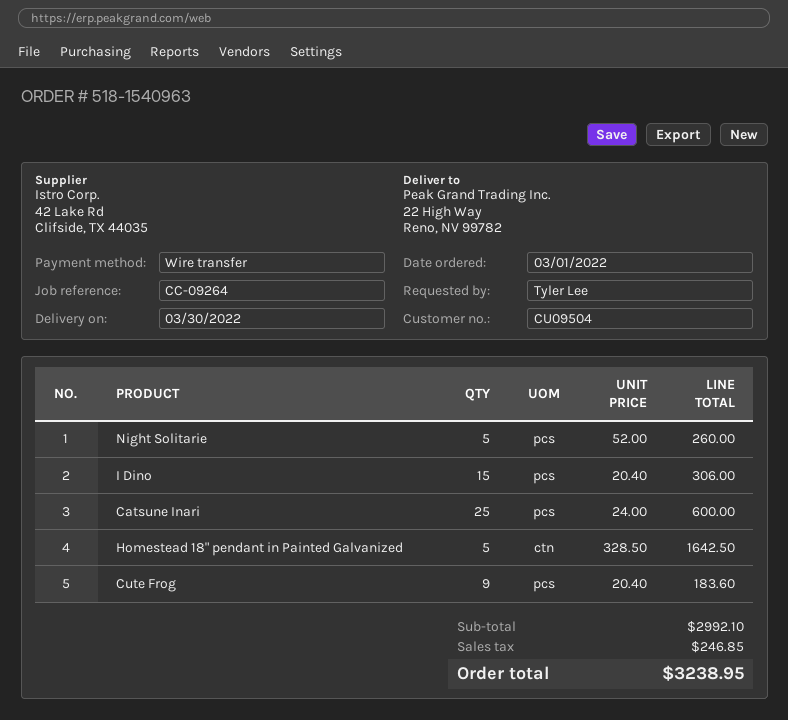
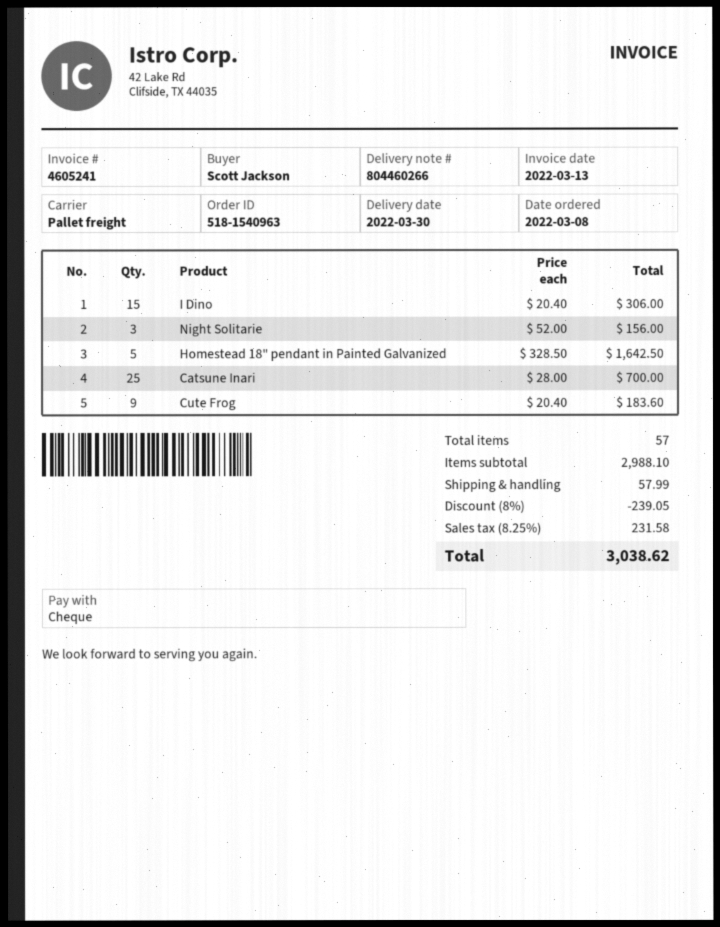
order date: 2022-03-01 -> 2022-03-08
ordered by: Tyler Lee -> Scott Jackson
payment method: bank transfer -> cheque
Night Solitarie: 5 x 52.00 = 260.00 -> 3 x 52.00 = 156.00
Catsune Inari: 25 x 24.00 = 600.00 -> 25 x 28.00 = 700.00
subtotal: 2992.10 -> 2988.10
discount: none -> 8% = 239.05
shipping: none -> 57.99
tax: 246.85 -> 231.58
total: 3238.95 -> 3038.62

